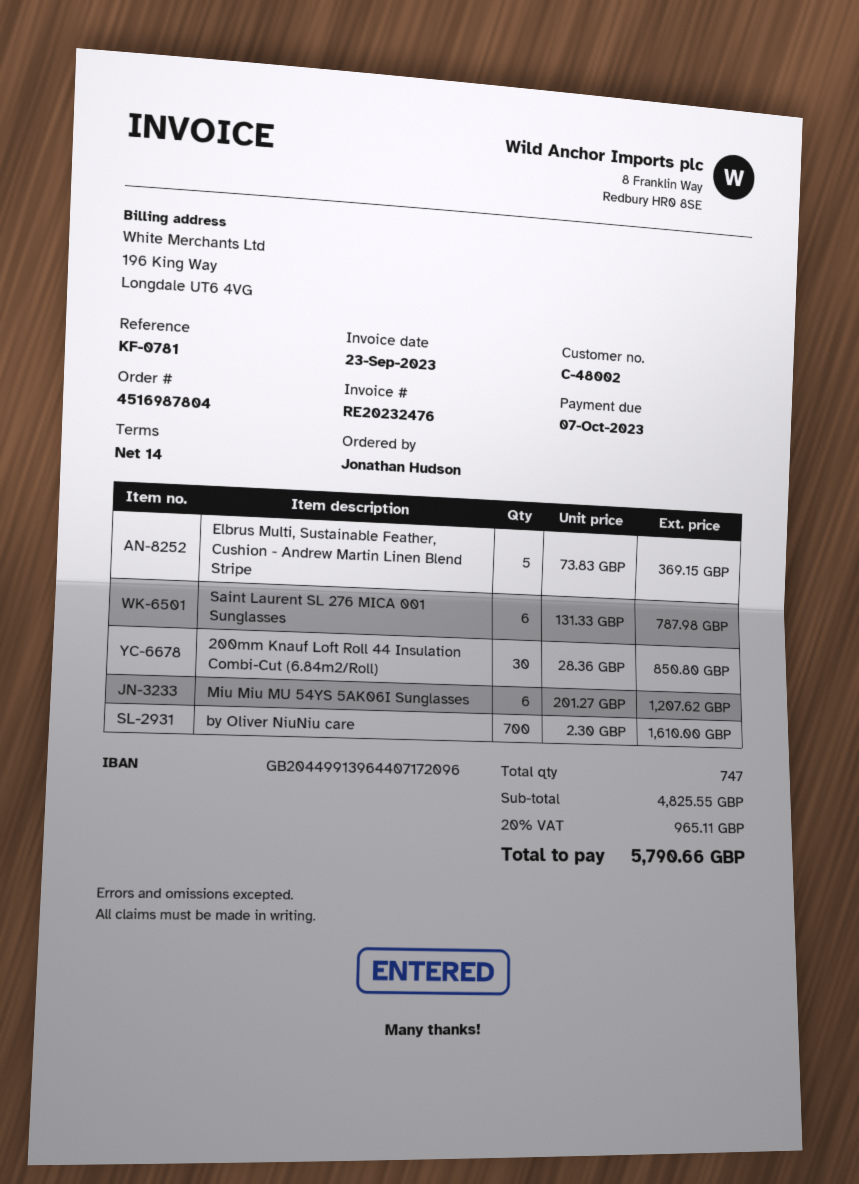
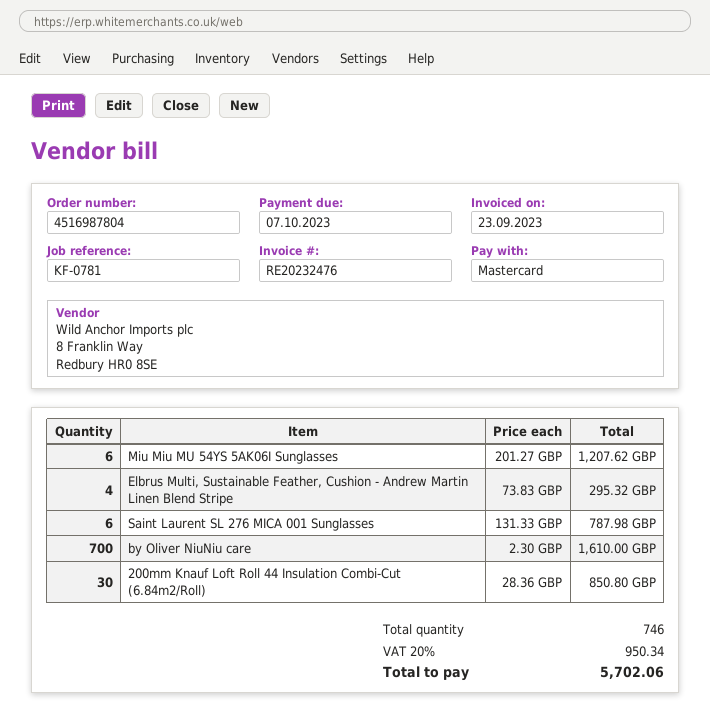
Elbrus Multi, Sustainable Feather, Cushion - Andrew Martin Linen Blend Stripe: 5 x 73.83 = 369.15 -> 4 x 73.83 = 295.32
total quantity: 747 -> 746
tax: 20% = 965.11 -> 20% = 950.34
total: 5790.66 -> 5702.06

